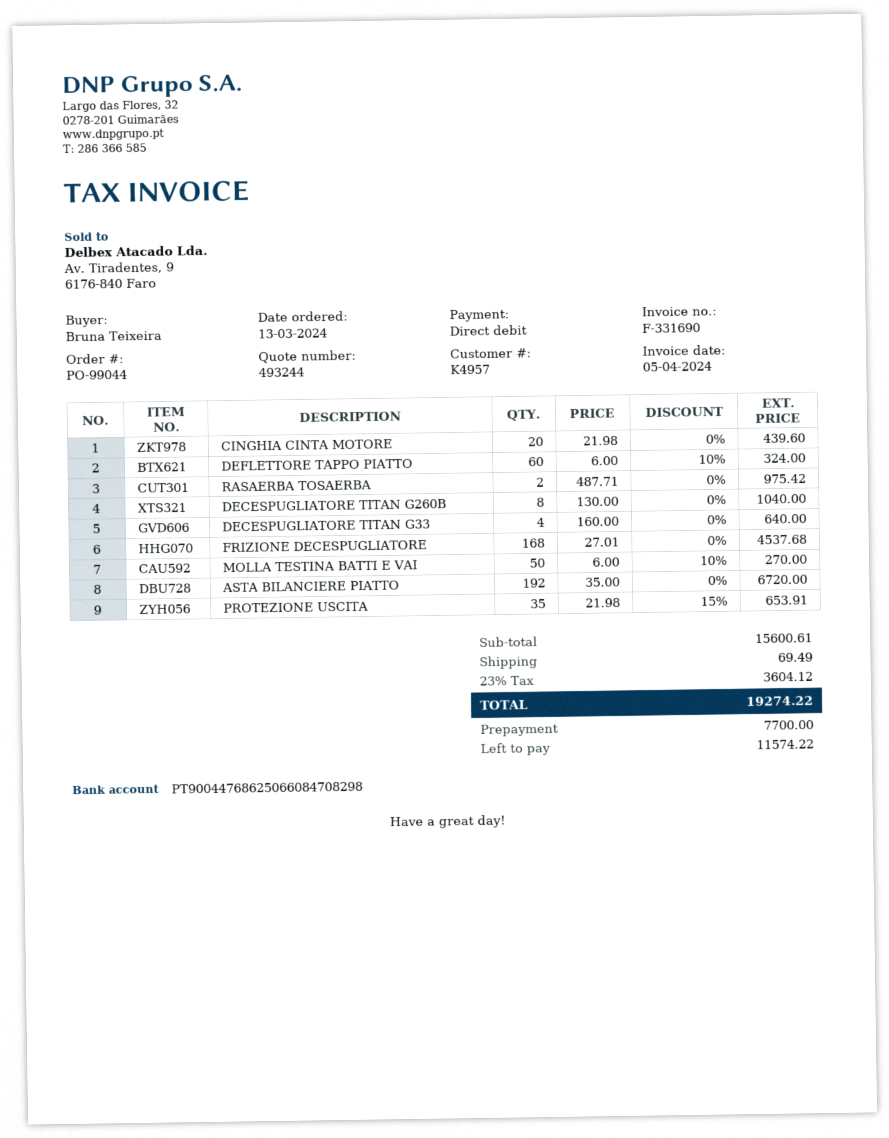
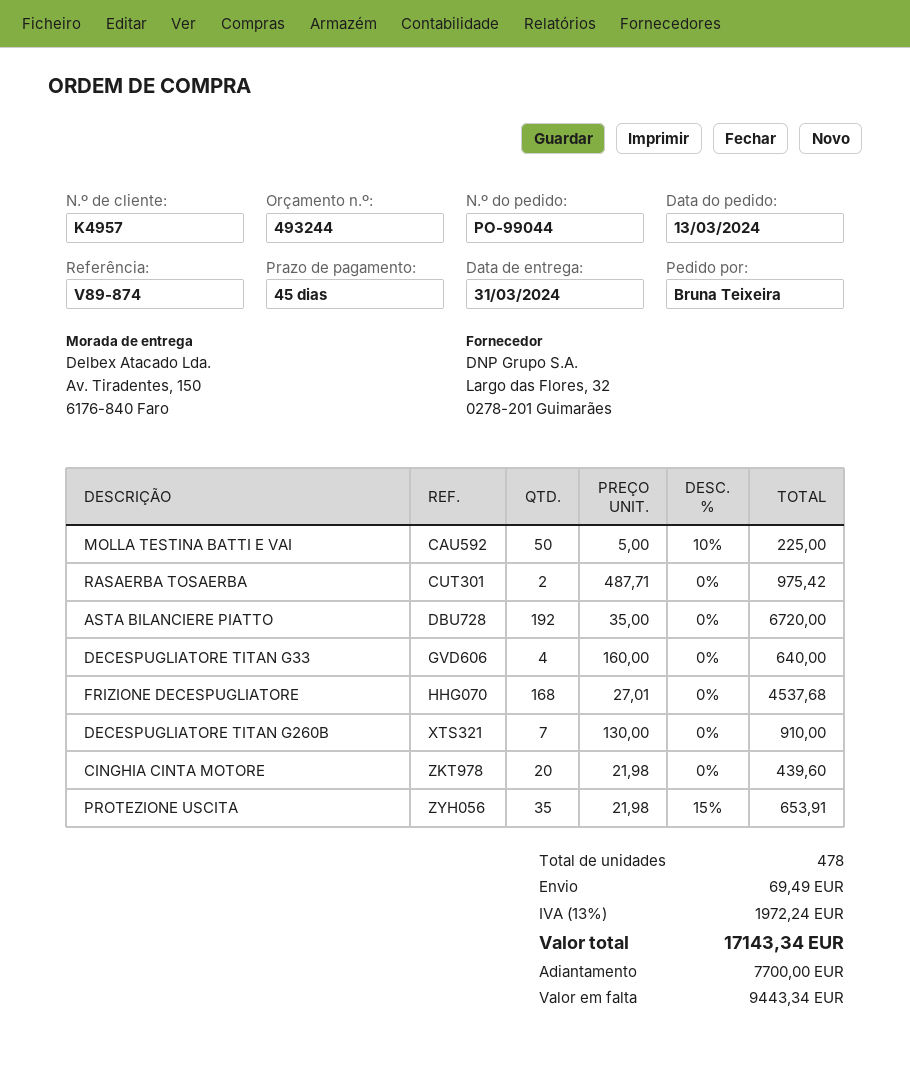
DEFLETTORE TAPPO PIATTO: 60 x 6.00 - 10% = 324.00 -> none
DECESPUGLIATORE TITAN G260B: 8 x 130.00 = 1040.00 -> 7 x 130.00 = 910.00
MOLLA TESTINA BATTI E VAI: 50 x 6.00 - 10% = 270.00 -> 50 x 5.00 - 10% = 225.00
tax: 23% = 3604.12 -> 13% = 1972.24
total: 19274.22 -> 17143.34
balance: 11574.22 -> 9443.34

